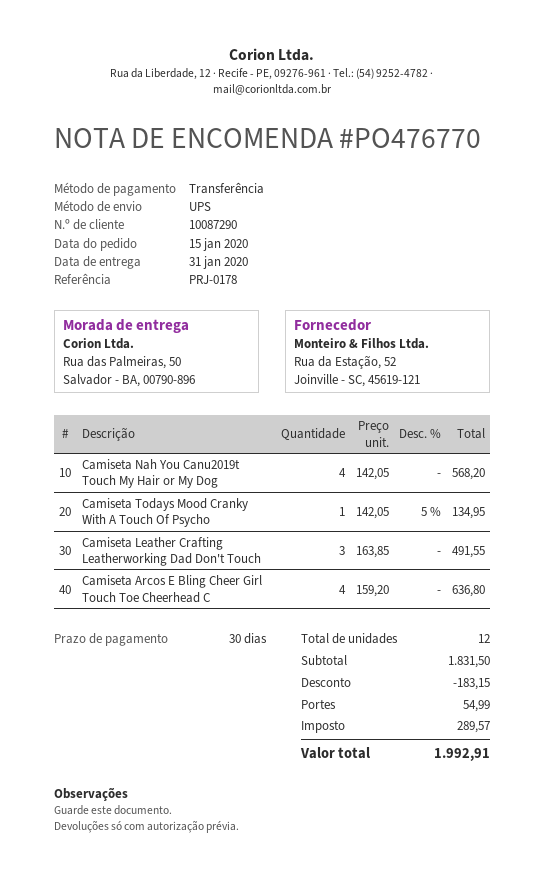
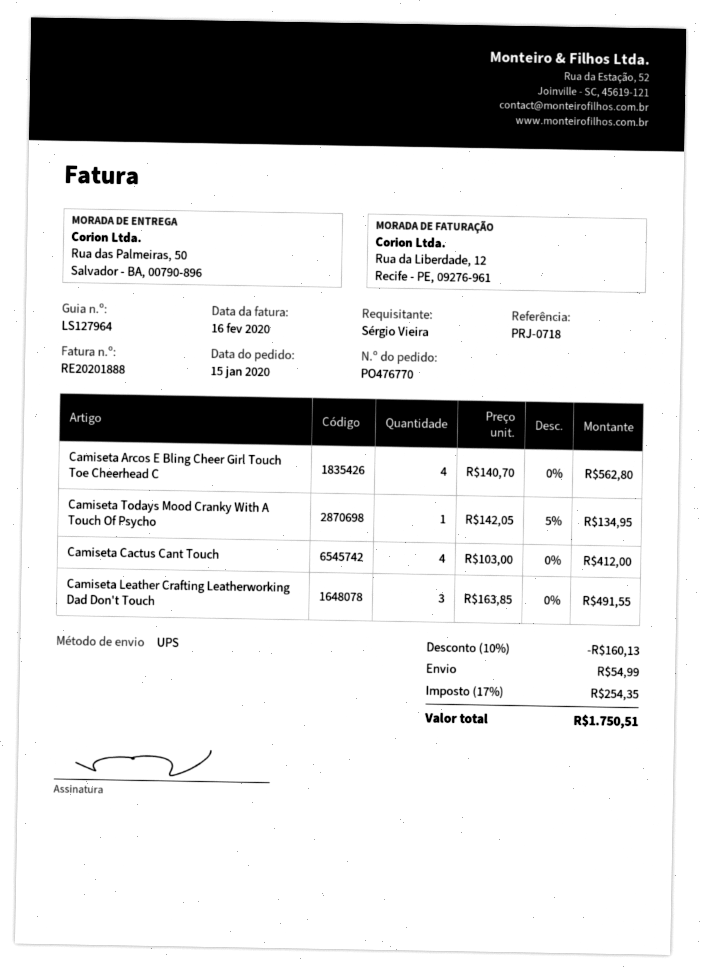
reference: PRJ-0178 -> PRJ-0718
Camiseta Nah You Canu2019t Touch My Hair or My Dog: 4 x 142.05 = 568.20 -> none
Camiseta Arcos E Bling Cheer Girl Touch Toe Cheerhead C: 4 x 159.20 = 636.80 -> 4 x 140.70 = 562.80
Camiseta Cactus Cant Touch: none -> 4 x 103.00 = 412.00
discount: 183.15 -> 160.13
tax: 289.57 -> 254.35
total: 1992.91 -> 1750.51

